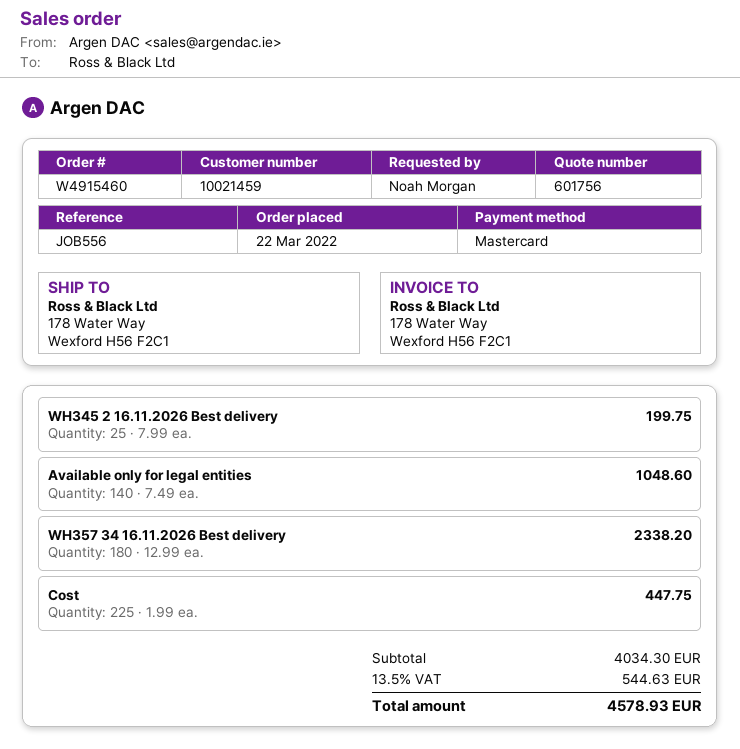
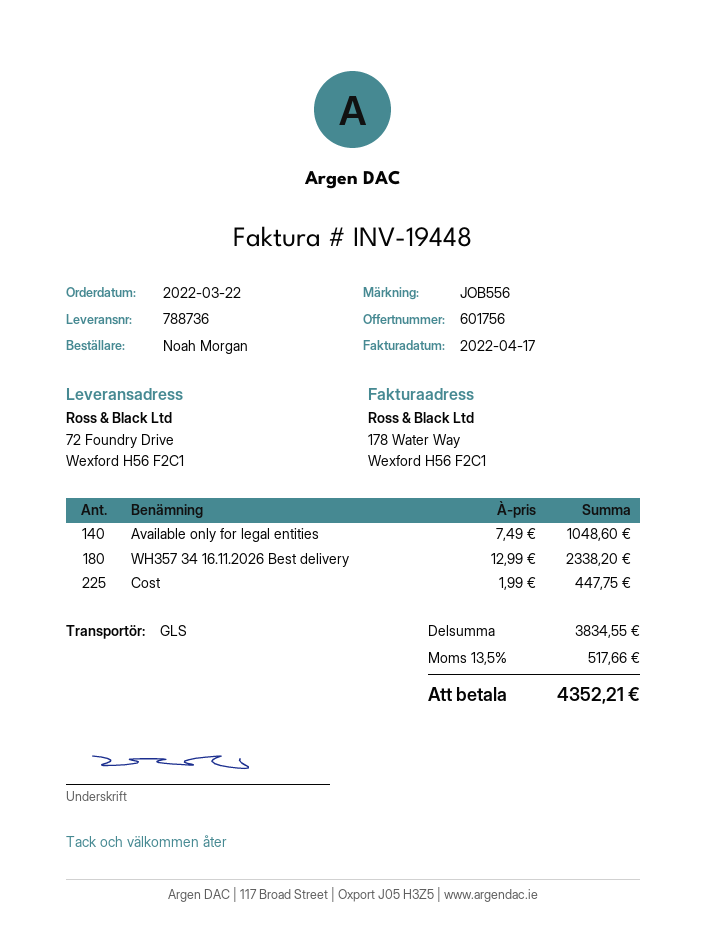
ship to: 178 Water Way, Wexford H56 F2C1 -> 72 Foundry Drive, Wexford H56 F2C1
WH345 2 16.11.2026 Best delivery: 25 x 7.99 = 199.75 -> none
subtotal: 4034.30 -> 3834.55
tax: 13.5% = 544.63 -> 13.5% = 517.66
total: 4578.93 -> 4352.21

